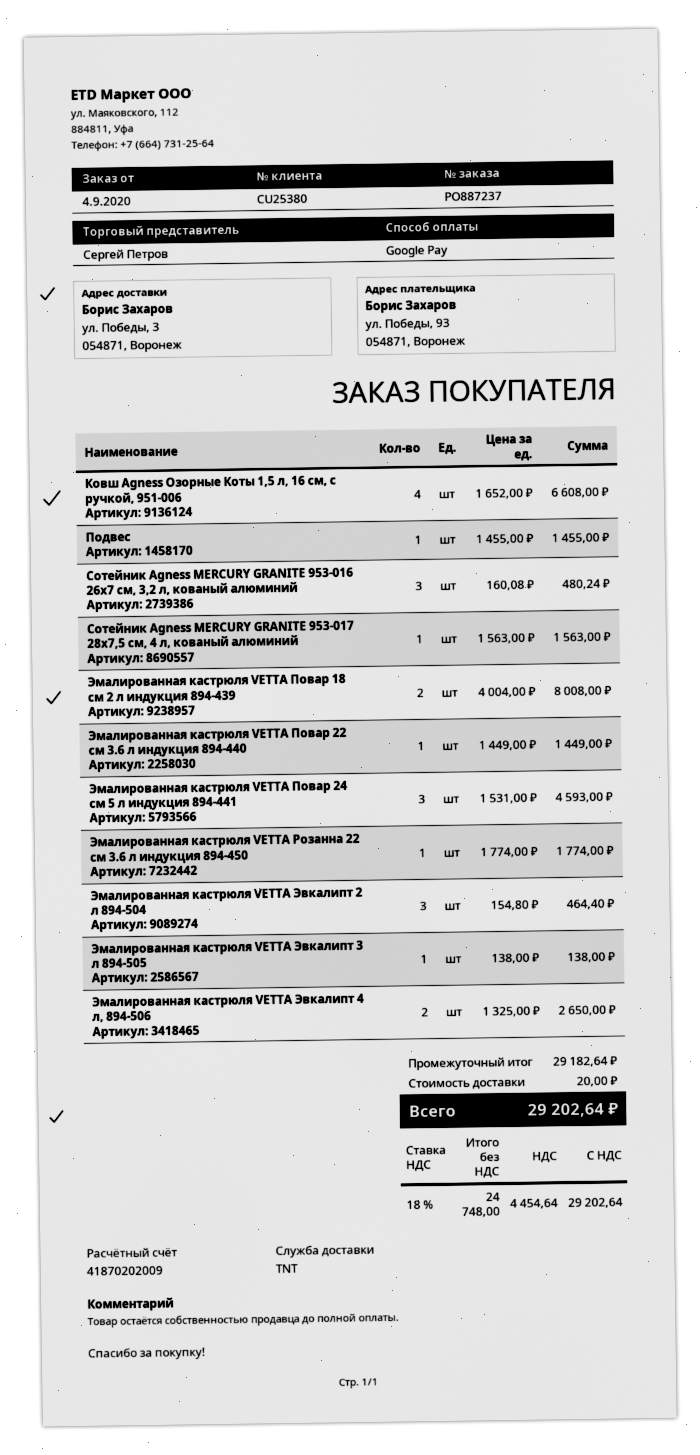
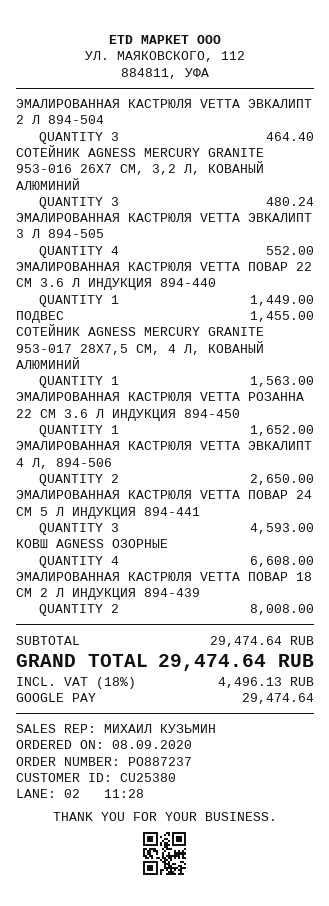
order date: 2020-09-04 -> 2020-09-08
sales rep: Сергей Петров -> МИХАИЛ КУЗЬМИН
Эмалированная кастрюля VETTA Розанна 22 см 3.6 л индукция 894-450: 1 for 1774.00 -> 1 for 1652.00
Эмалированная кастрюля VETTA Эвкалипт 3 л 894-505: 1 for 138.00 -> 4 for 552.00
subtotal: 29182.64 -> 29474.64
shipping: 20.00 -> none
tax: 18% = 4454.64 -> 18% = 4496.13
total: 29202.64 -> 29474.64

